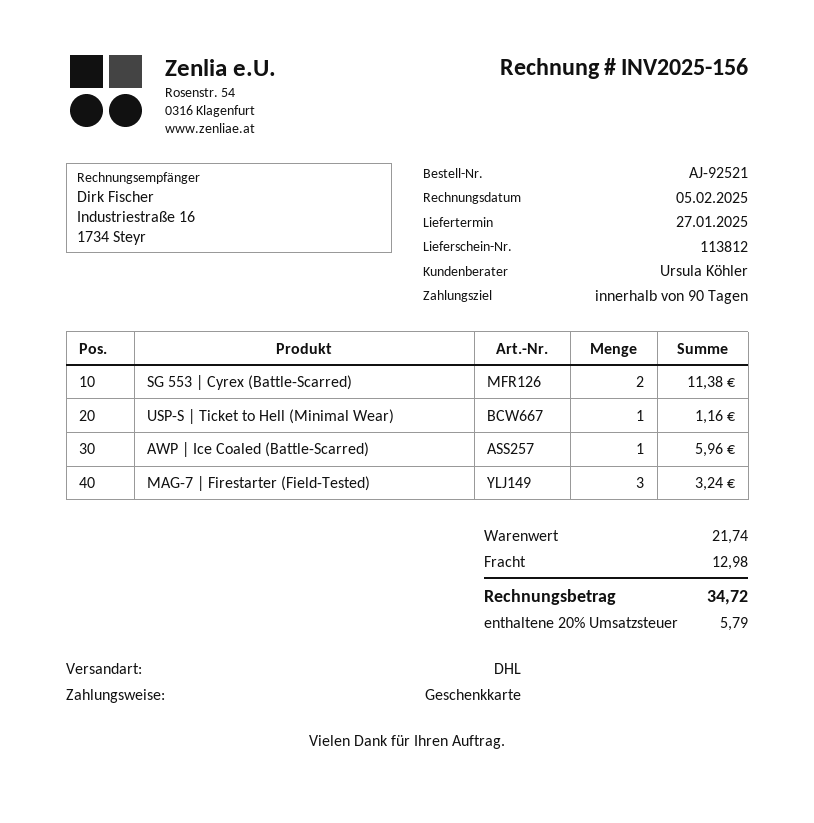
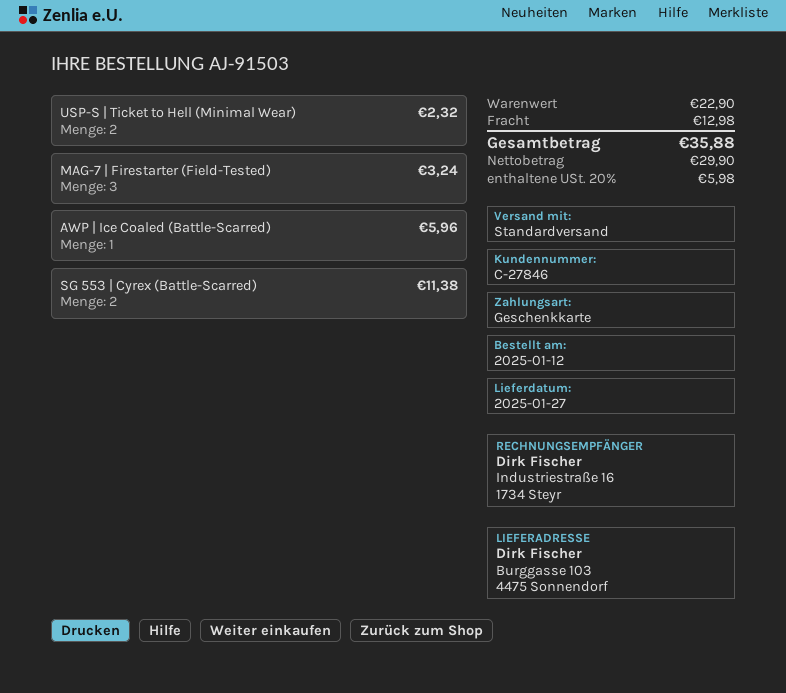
order number: AJ-92521 -> AJ-91503
shipping method: DHL -> standard
USP-S | Ticket to Hell (Minimal Wear): 1 for 1.16 -> 2 for 2.32
subtotal: 21.74 -> 22.90
tax: 20% = 5.79 -> 20% = 5.98
total: 34.72 -> 35.88

